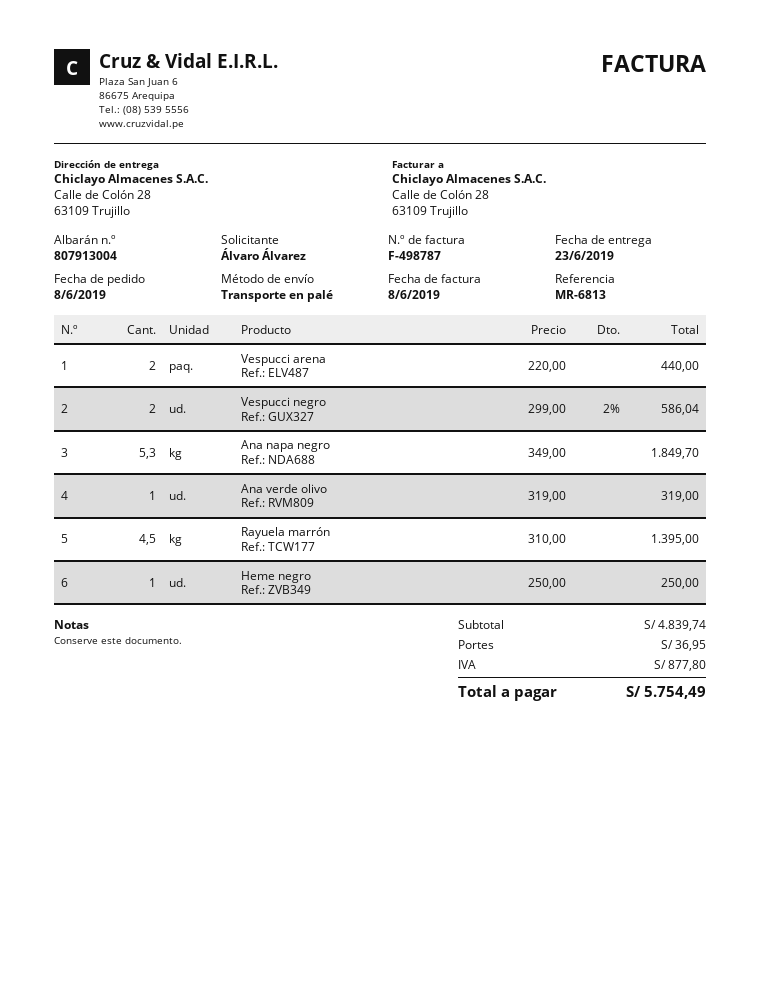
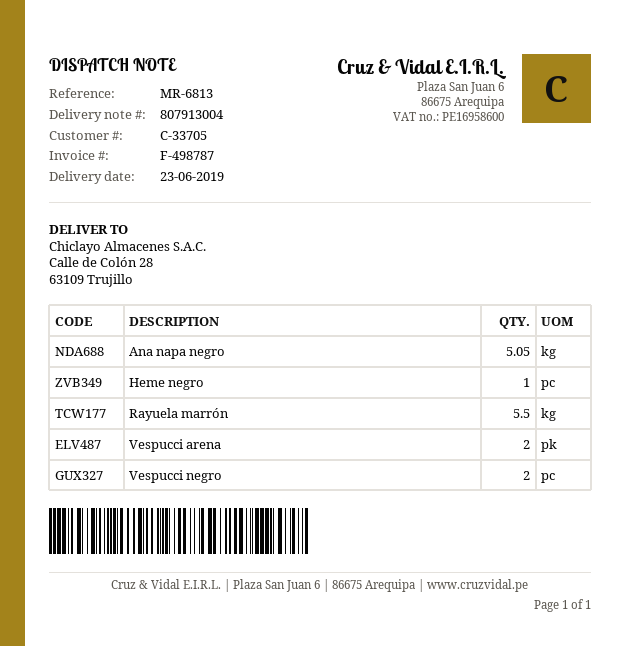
Ana napa negro: 5.3 -> 5.05
Ana verde olivo: 1 -> none
Rayuela marrón: 4.5 -> 5.5

